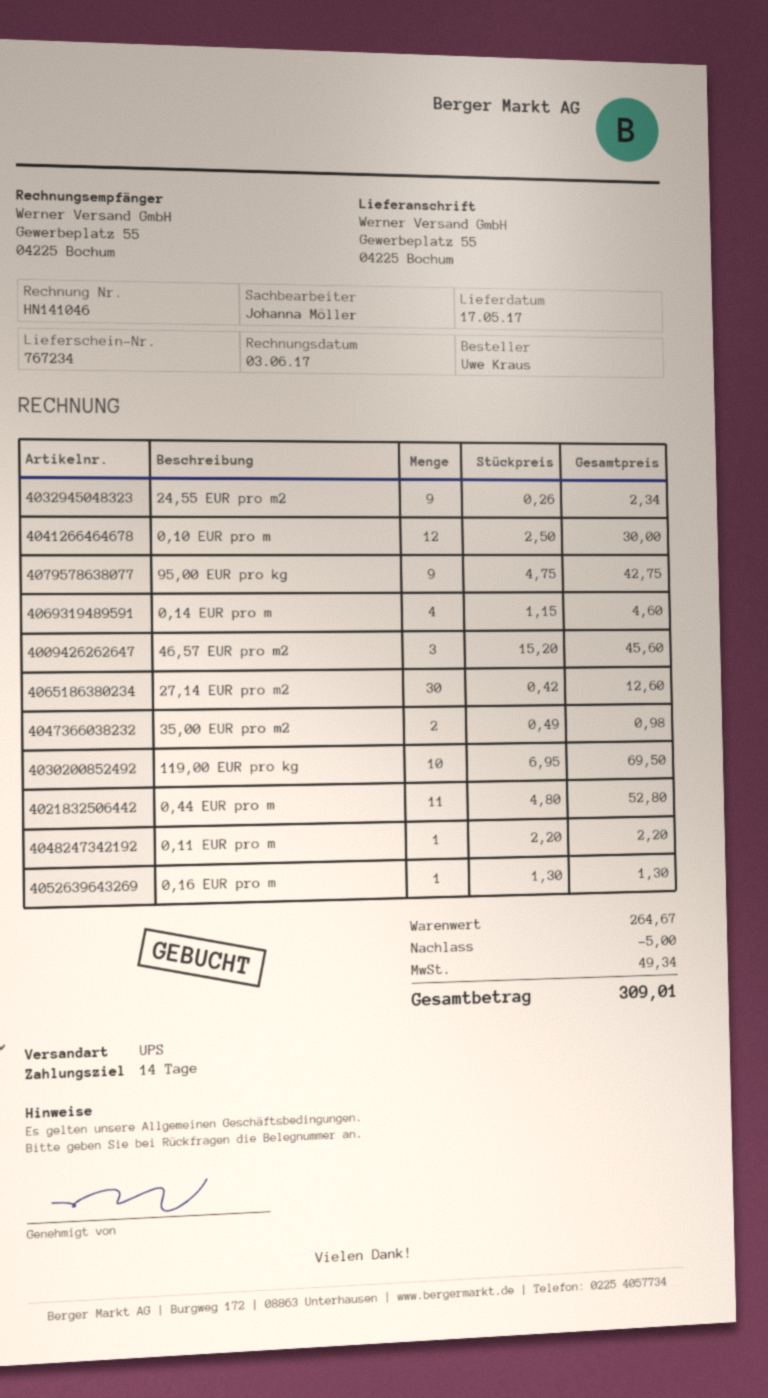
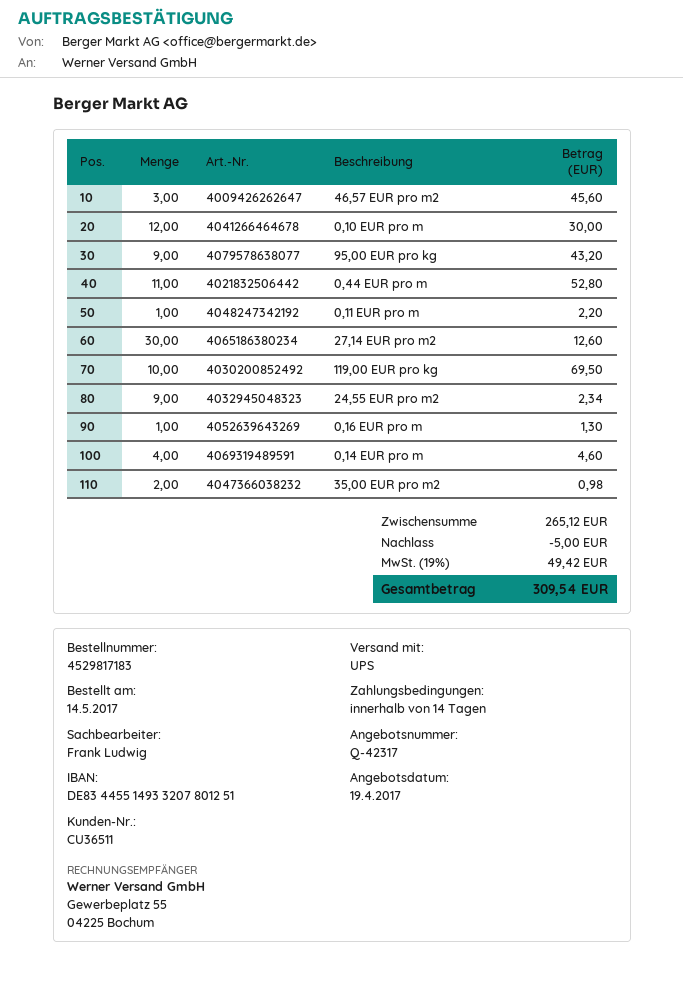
sales rep: Johanna Möller -> Frank Ludwig
95,00 EUR pro kg: 9 for 42.75 -> 9 for 43.20
subtotal: 264.67 -> 265.12
tax: 49.34 -> 49.42
total: 309.01 -> 309.54

